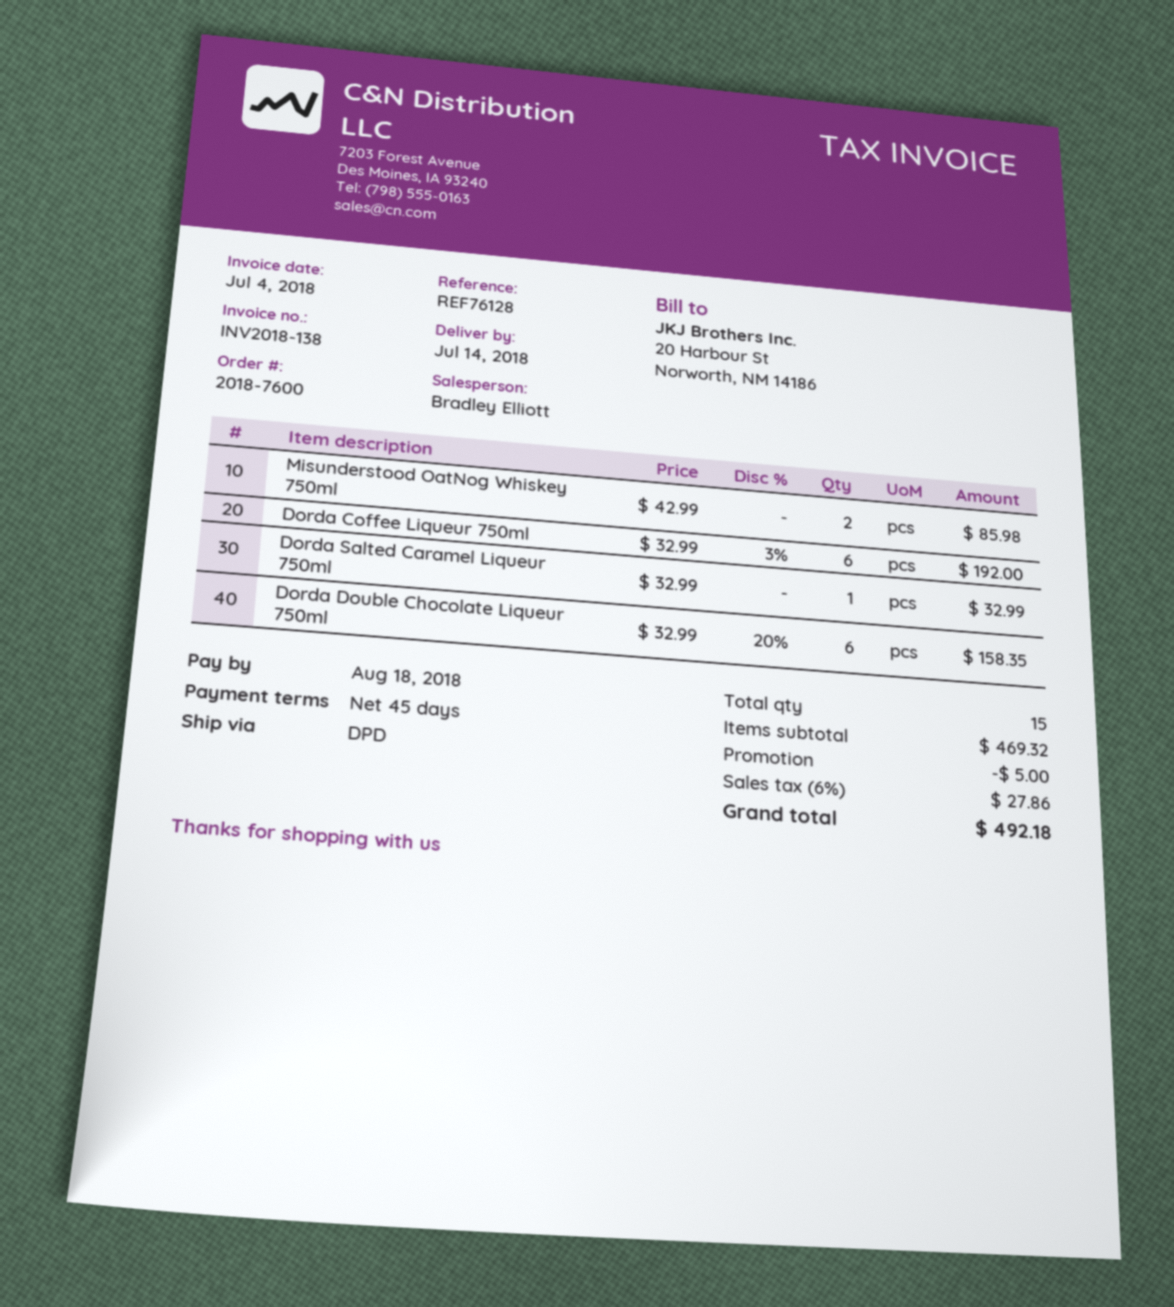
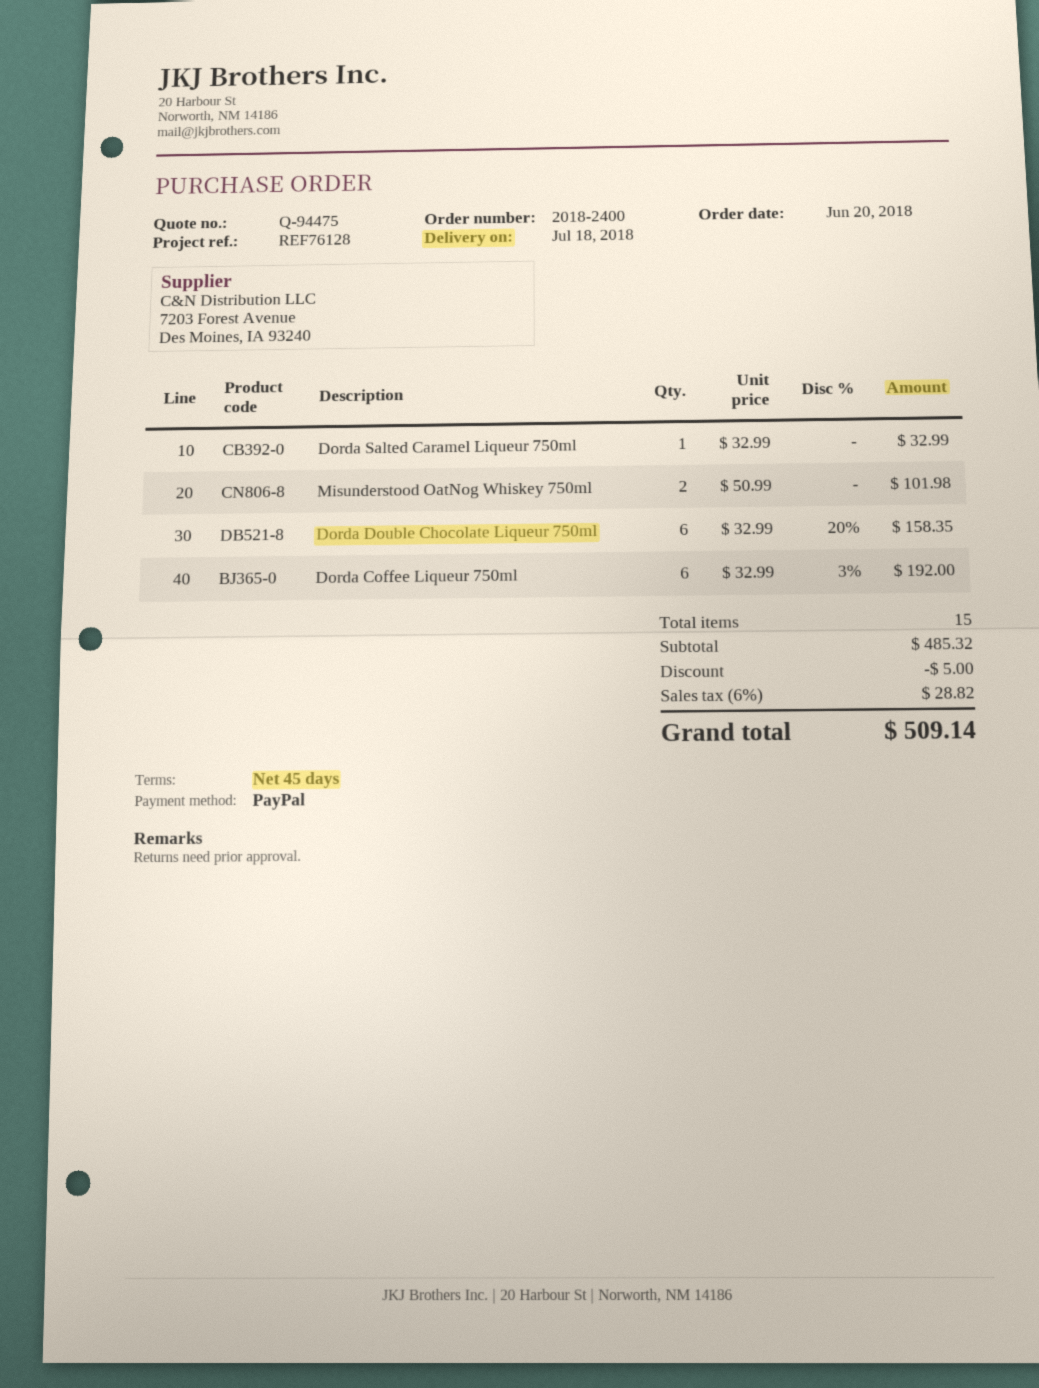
order number: 2018-7600 -> 2018-2400
delivery date: 2018-07-14 -> 2018-07-18
Misunderstood OatNog Whiskey 750ml: 2 x 42.99 = 85.98 -> 2 x 50.99 = 101.98
subtotal: 469.32 -> 485.32
tax: 6% = 27.86 -> 6% = 28.82
total: 492.18 -> 509.14

